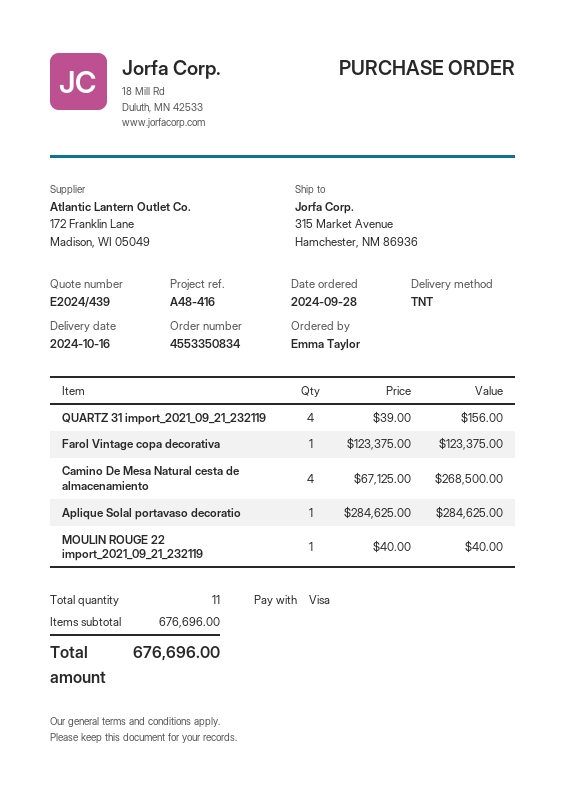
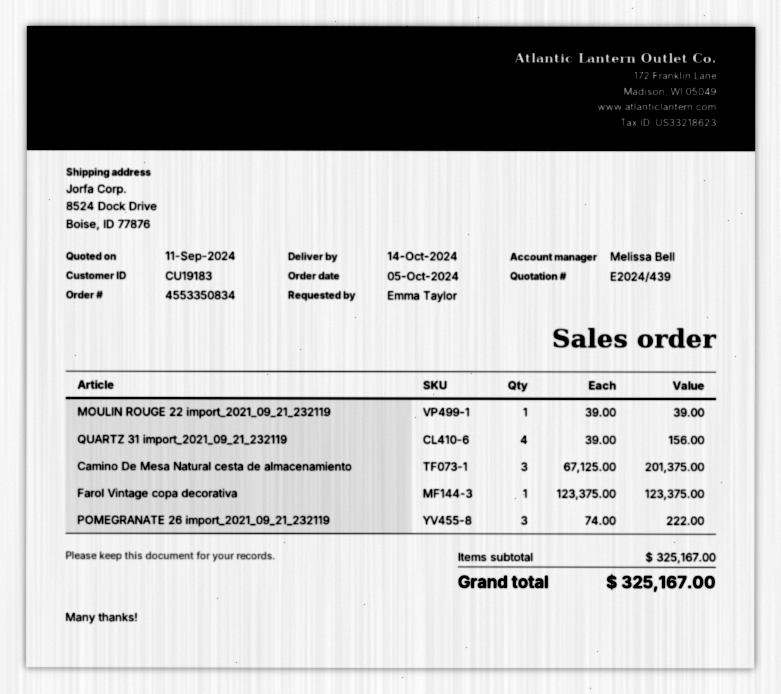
order date: 2024-09-28 -> 2024-10-05
delivery date: 2024-10-16 -> 2024-10-14
ship to: 315 Market Avenue, Hamchester, NM 86936 -> 8524 Dock Drive, Boise, ID 77876
Camino De Mesa Natural cesta de almacenamiento: 4 x 67125.00 = 268500.00 -> 3 x 67125.00 = 201375.00
Aplique Solal portavaso decoratio: 1 x 284625.00 = 284625.00 -> none
MOULIN ROUGE 22 import_2021_09_21_232119: 1 x 40.00 = 40.00 -> 1 x 39.00 = 39.00
POMEGRANATE 26 import_2021_09_21_232119: none -> 3 x 74.00 = 222.00
subtotal: 676696.00 -> 325167.00
total: 676696.00 -> 325167.00

